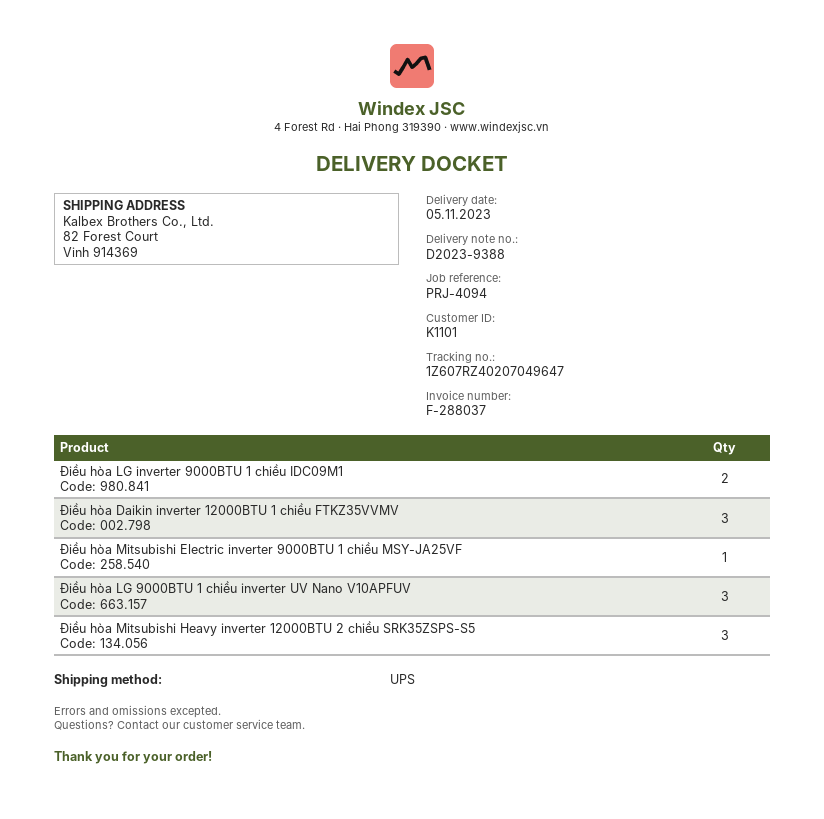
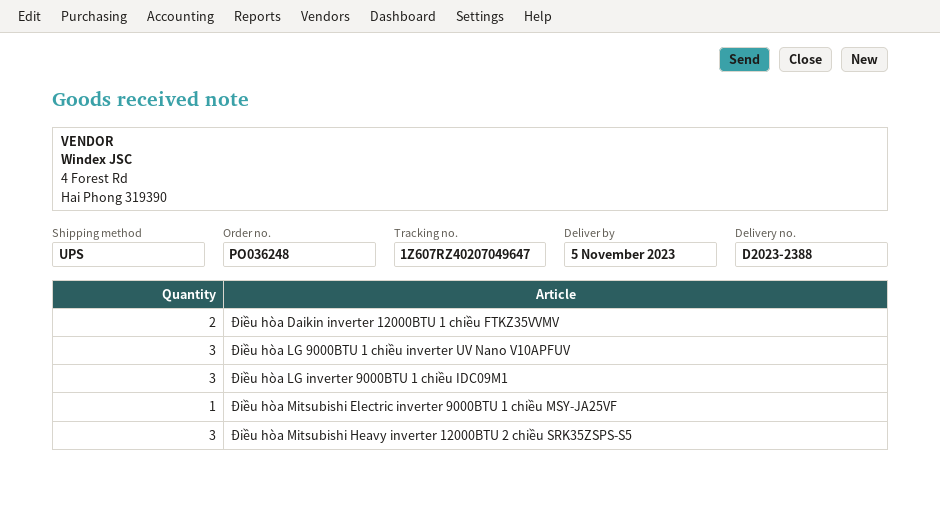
delivery note number: D2023-9388 -> D2023-2388
Điều hòa LG inverter 9000BTU 1 chiều IDC09M1: 2 -> 3
Điều hòa Daikin inverter 12000BTU 1 chiều FTKZ35VVMV: 3 -> 2

